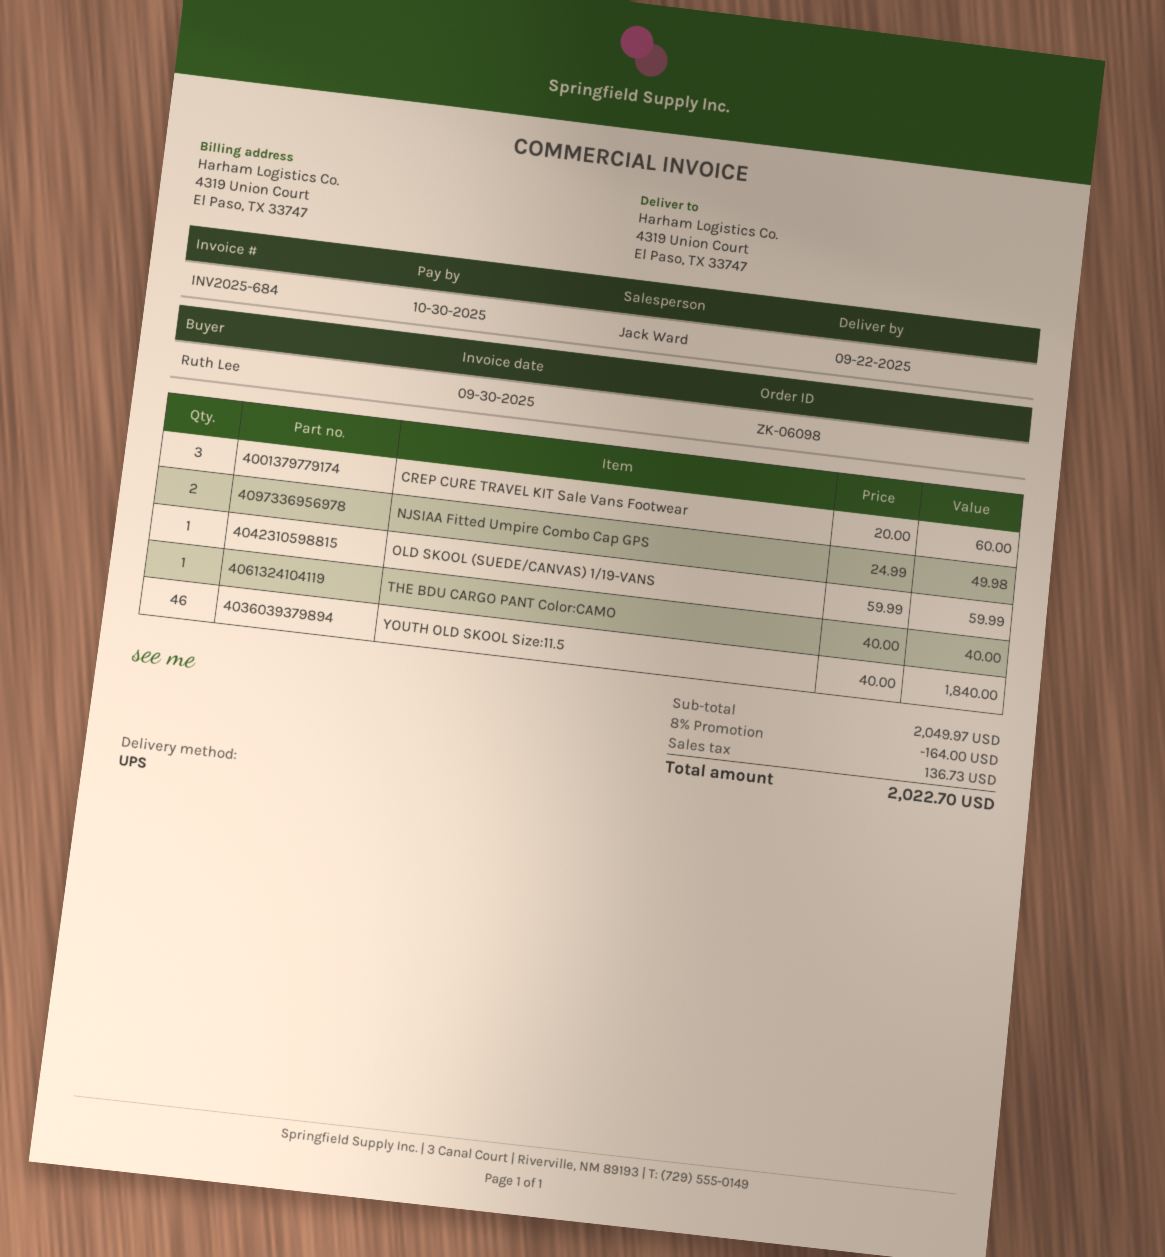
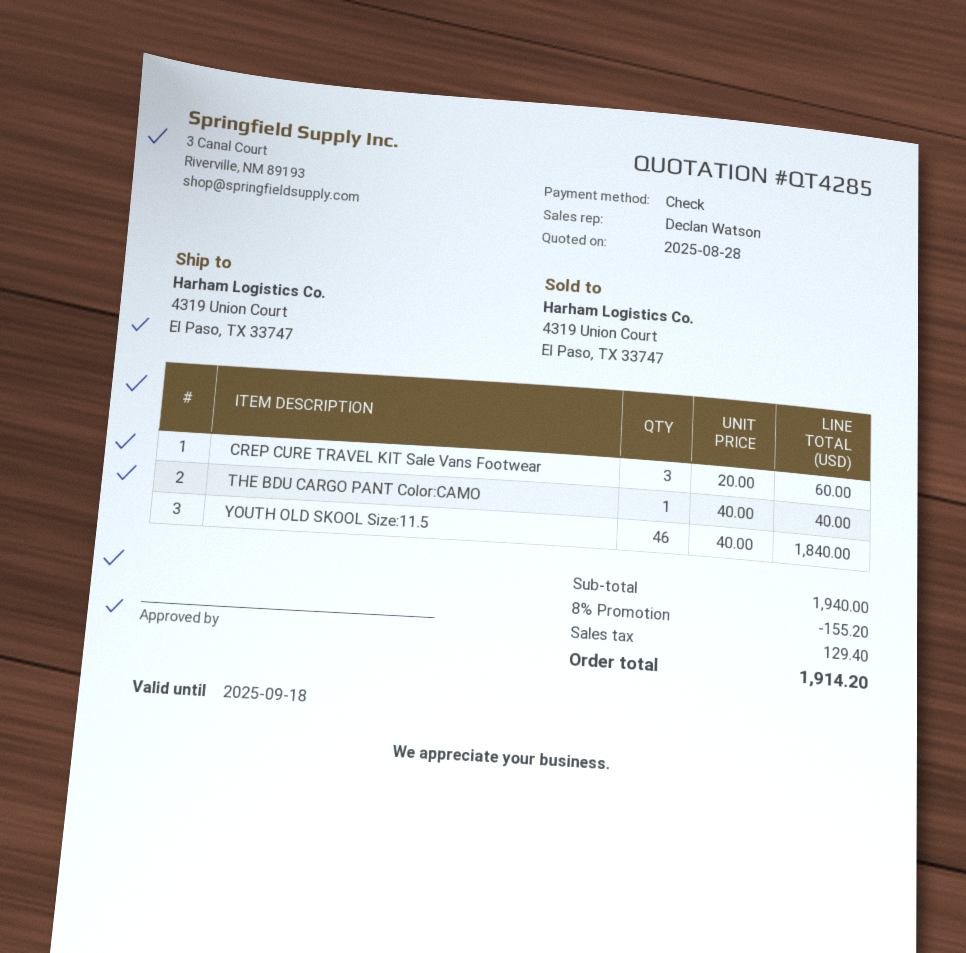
sales rep: Jack Ward -> Declan Watson
NJSIAA Fitted Umpire Combo Cap GPS: 2 x 24.99 = 49.98 -> none
OLD SKOOL (SUEDE/CANVAS) 1/19-VANS: 1 x 59.99 = 59.99 -> none
subtotal: 2049.97 -> 1940.00
discount: 8% = 164.00 -> 8% = 155.20
tax: 136.73 -> 129.40
total: 2022.70 -> 1914.20

